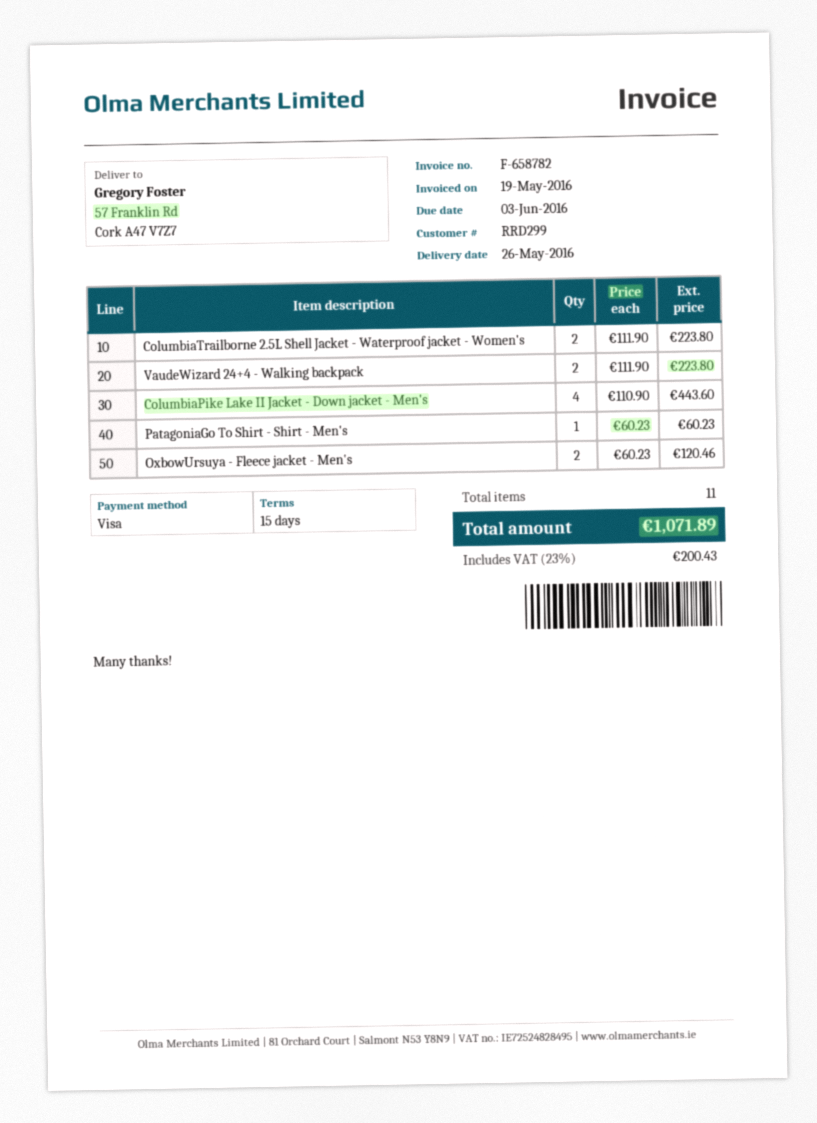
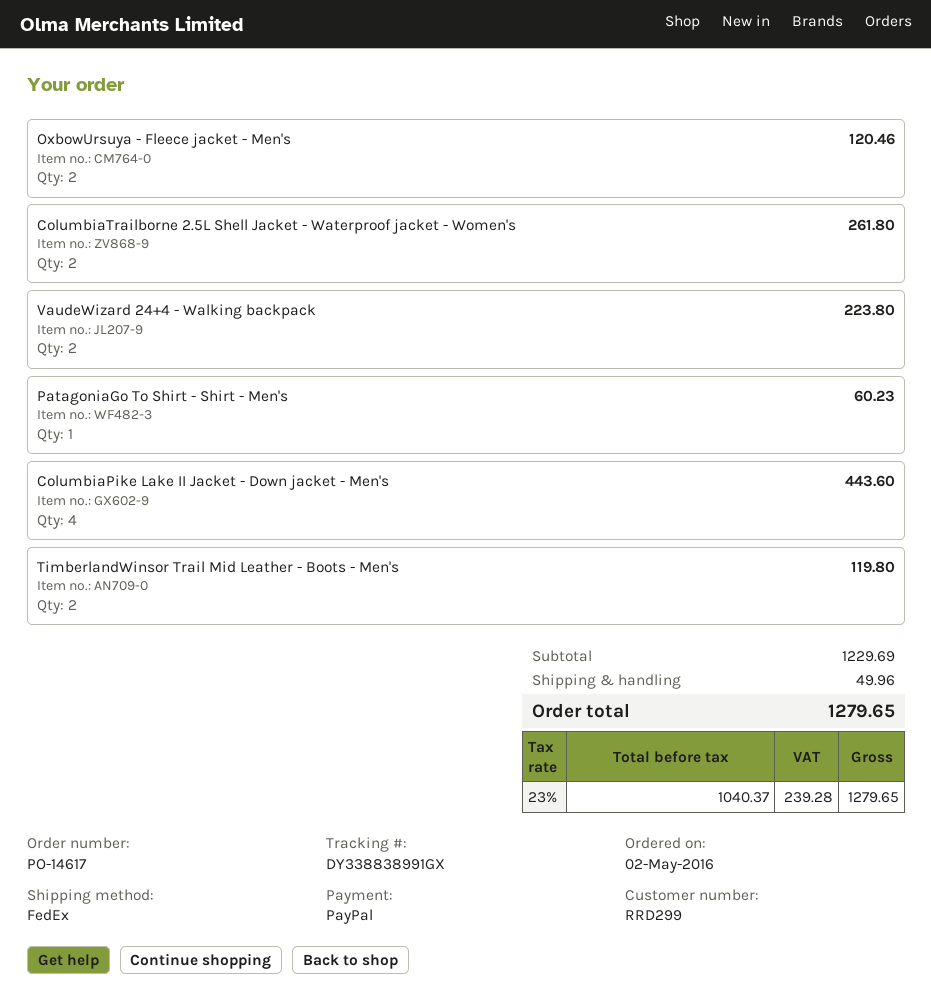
payment method: Visa -> PayPal
ColumbiaTrailborne 2.5L Shell Jacket - Waterproof jacket - Women's: 2 for 223.80 -> 2 for 261.80
TimberlandWinsor Trail Mid Leather - Boots - Men's: none -> 2 for 119.80
shipping: none -> 49.96
tax: 23% = 200.43 -> 23% = 239.28
total: 1071.89 -> 1279.65

